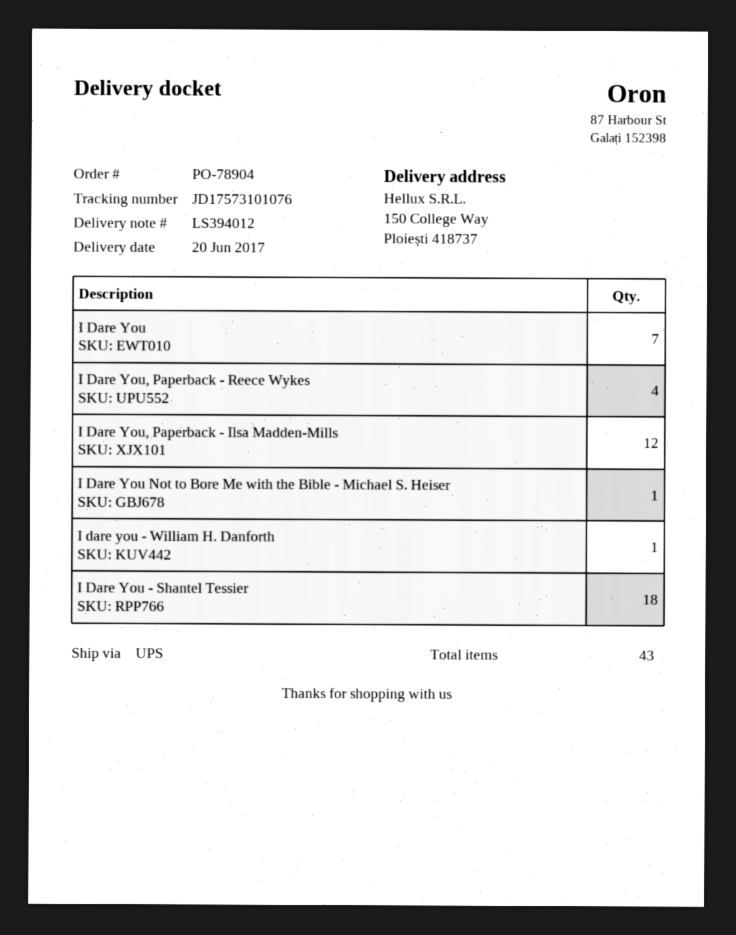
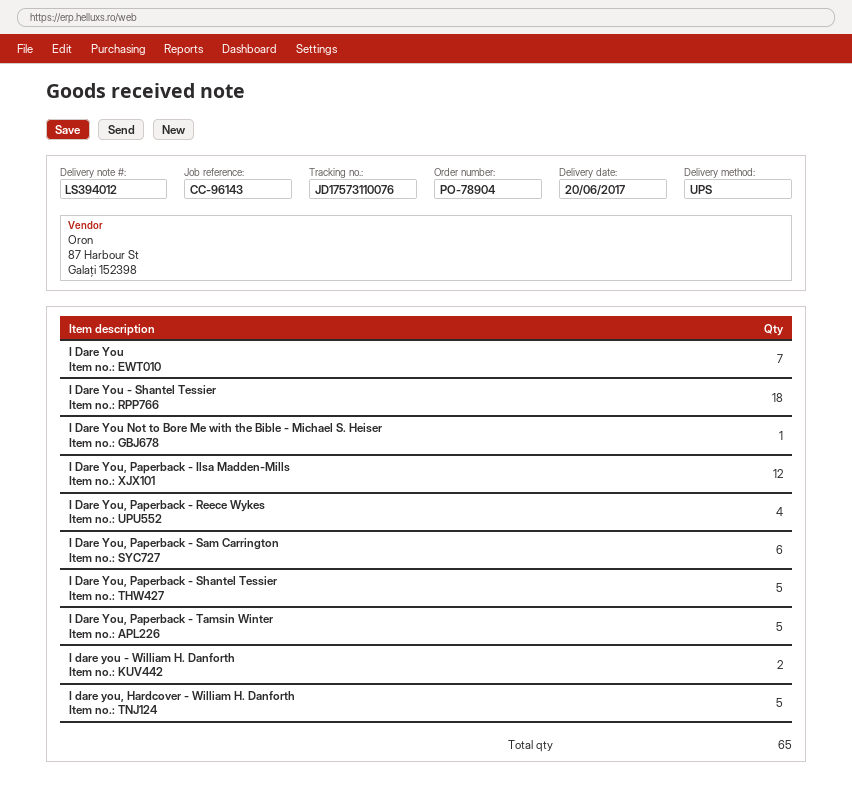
tracking number: JD17573101076 -> JD17573110076
I dare you - William H. Danforth: 1 -> 2
I Dare You, Paperback - Sam Carrington: none -> 6
I Dare You, Paperback - Shantel Tessier: none -> 5
I Dare You, Paperback - Tamsin Winter: none -> 5
I dare you, Hardcover - William H. Danforth: none -> 5
total quantity: 43 -> 65

